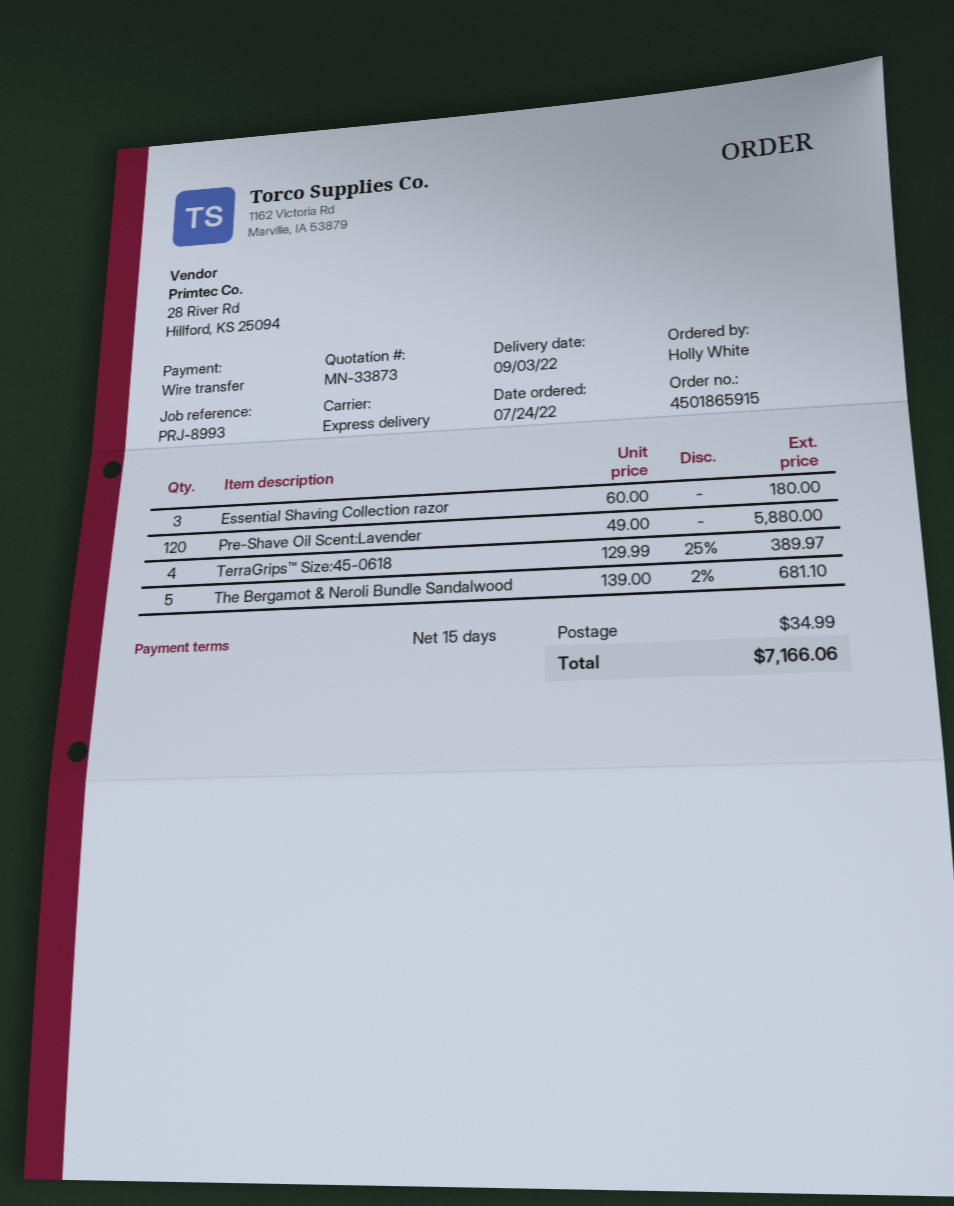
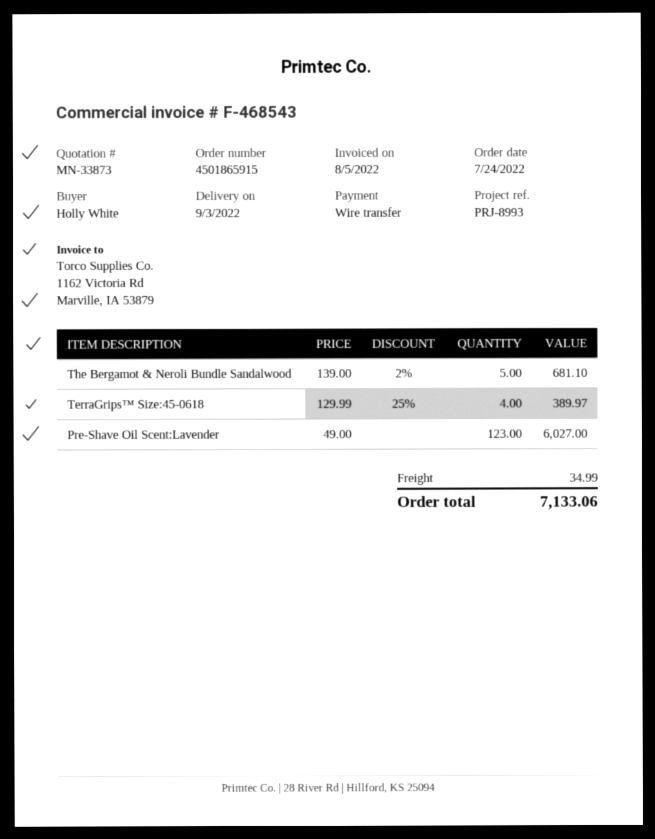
Essential Shaving Collection razor: 3 x 60.00 = 180.00 -> none
Pre-Shave Oil Scent:Lavender: 120 x 49.00 = 5880.00 -> 123 x 49.00 = 6027.00
total: 7166.06 -> 7133.06

